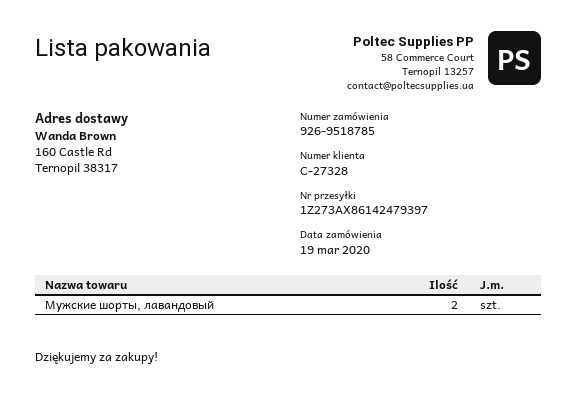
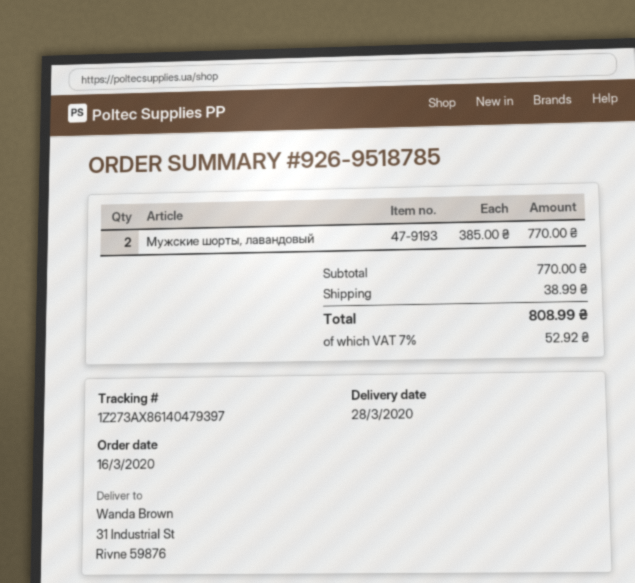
order date: 2020-03-19 -> 2020-03-16
tracking number: 1Z273AX86142479397 -> 1Z273AX86140479397
ship to: 160 Castle Rd, Ternopil 38317 -> 31 Industrial St, Rivne 59876

